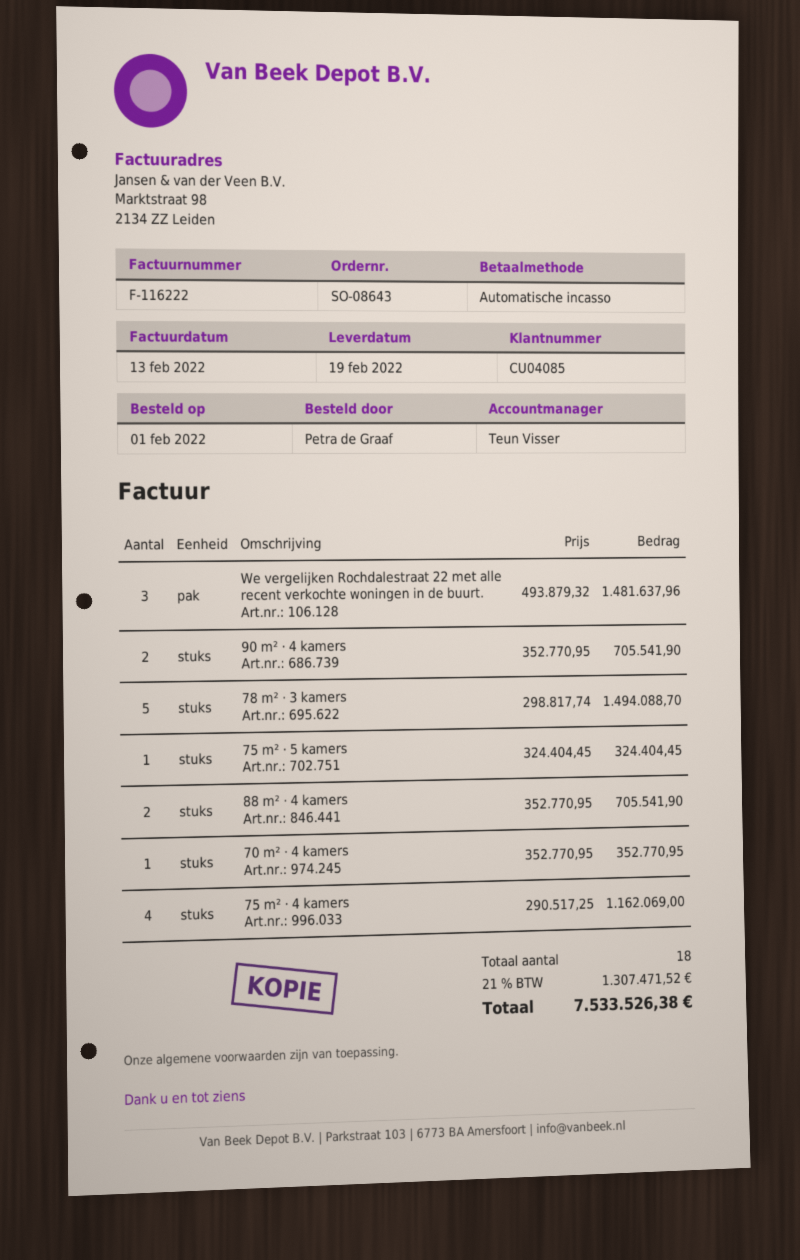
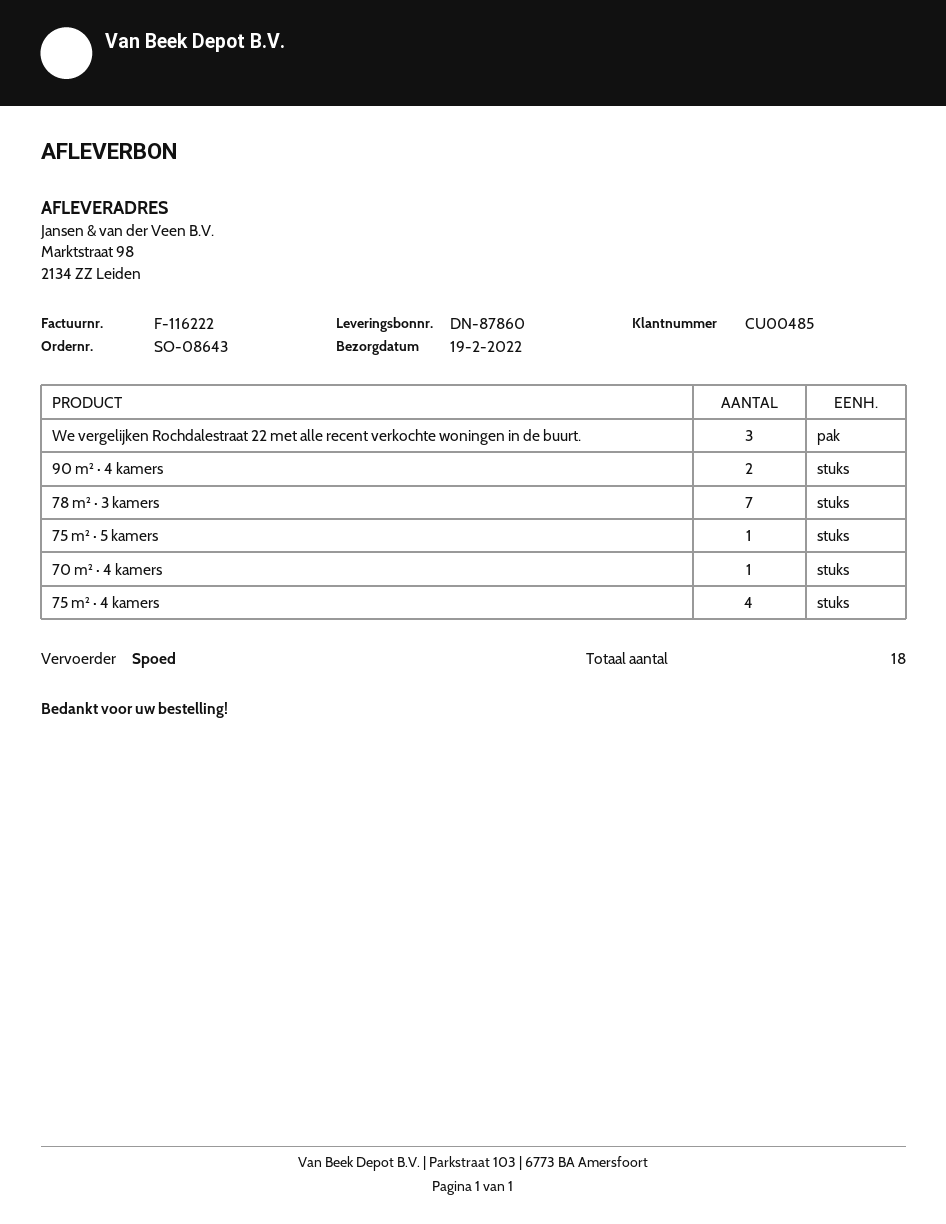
customer number: CU04085 -> CU00485
78 m² · 3 kamers: 5 -> 7
88 m² · 4 kamers: 2 -> none

